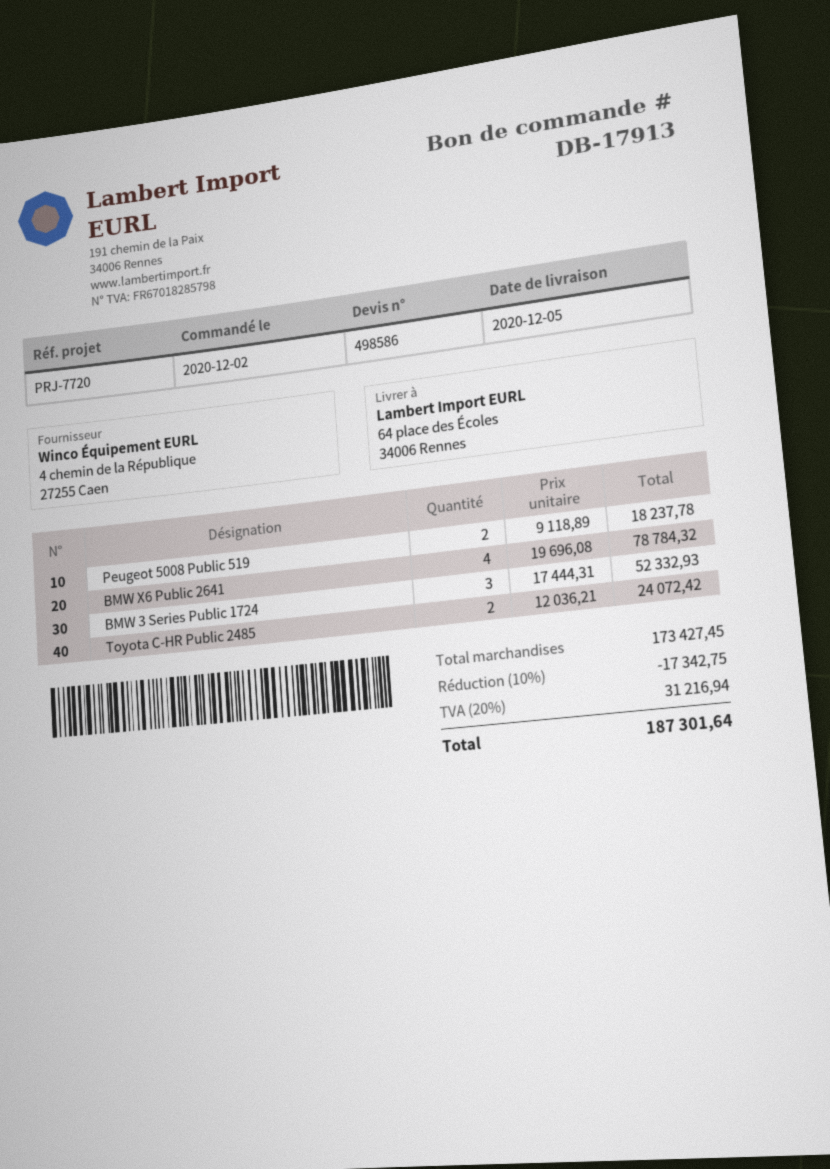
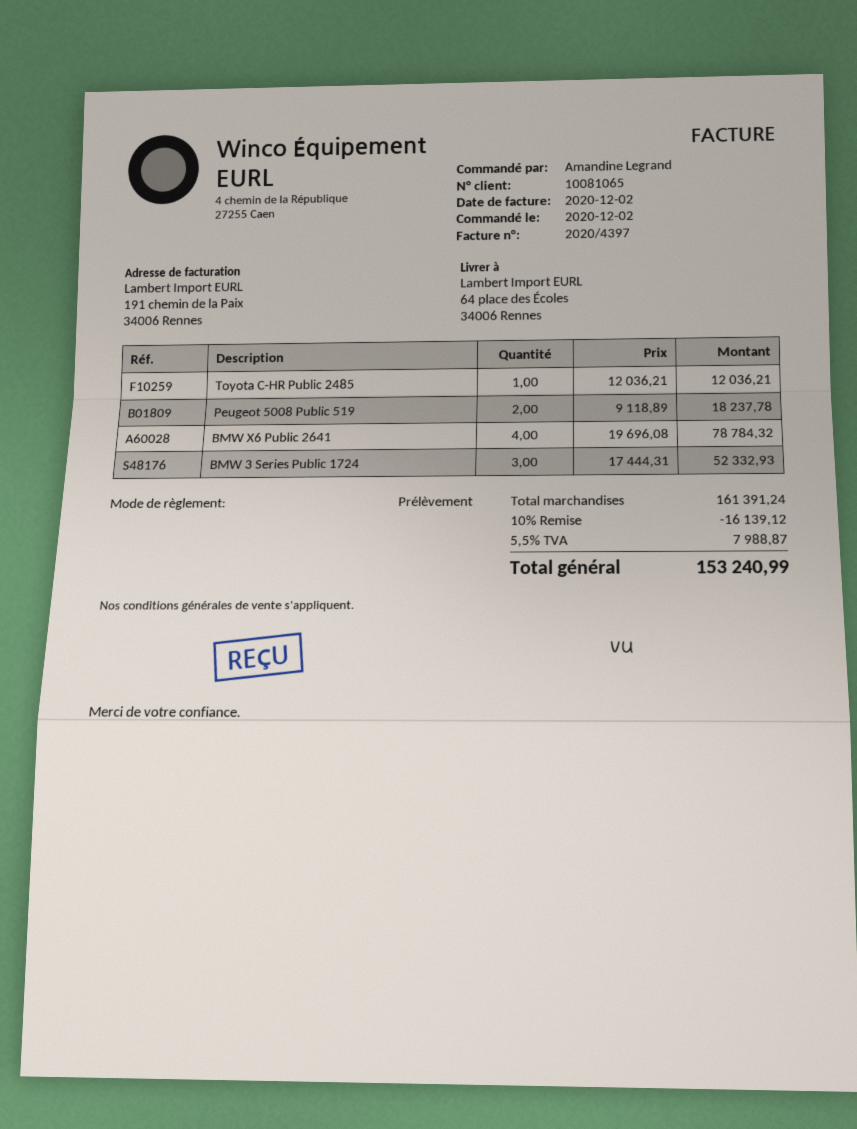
Toyota C-HR Public 2485: 2 x 12036.21 = 24072.42 -> 1 x 12036.21 = 12036.21
subtotal: 173427.45 -> 161391.24
discount: 10% = 17342.75 -> 10% = 16139.12
tax: 20% = 31216.94 -> 5.5% = 7988.87
total: 187301.64 -> 153240.99

